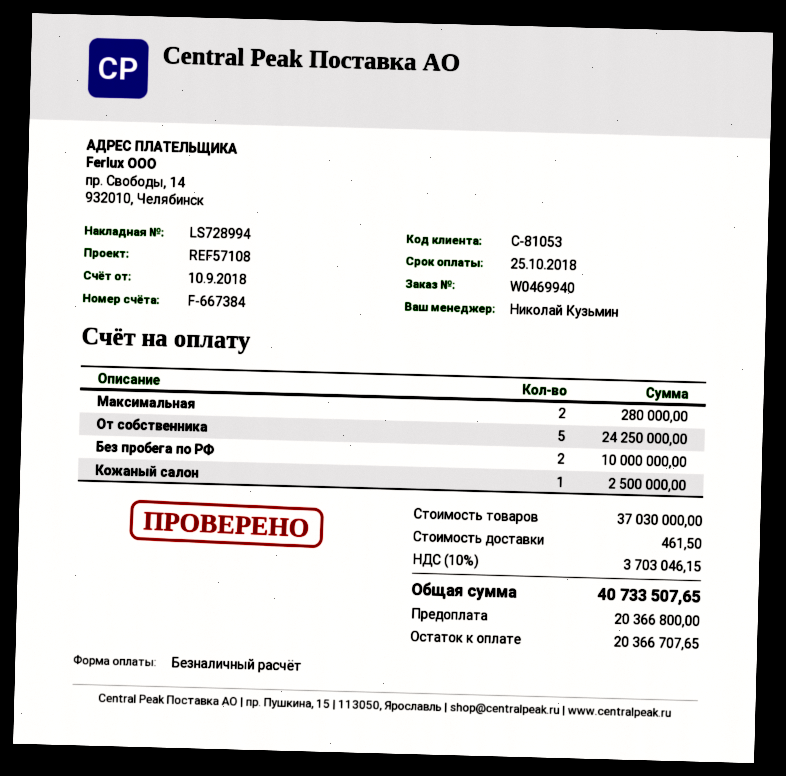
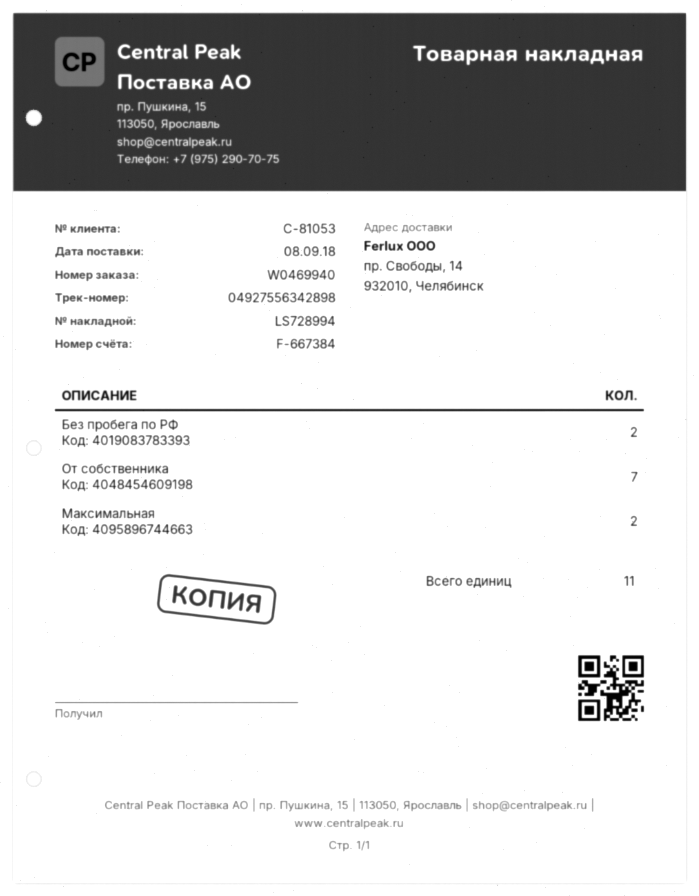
От собственника: 5 -> 7
Кожаный салон: 1 -> none

